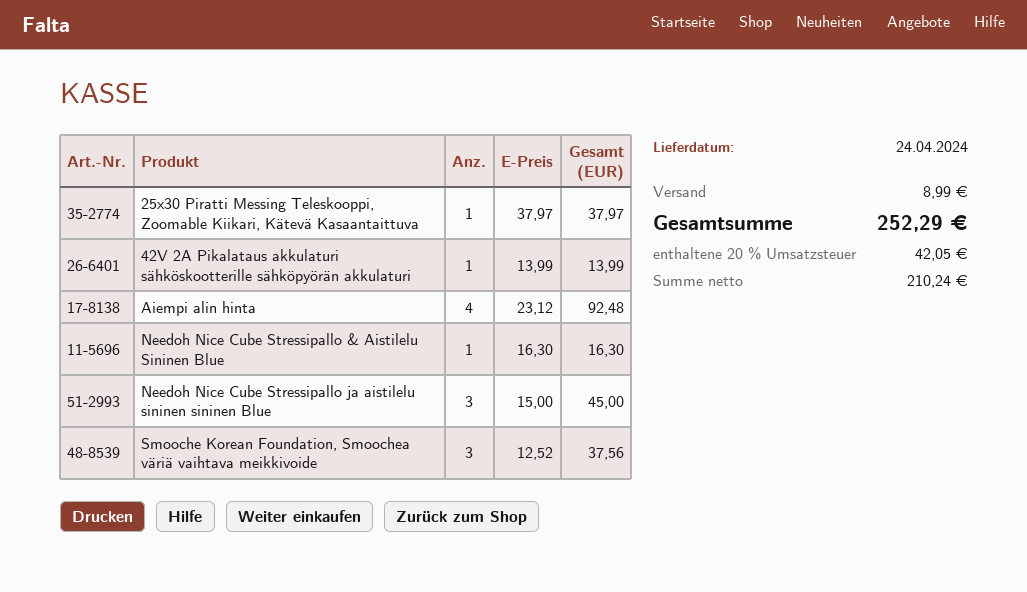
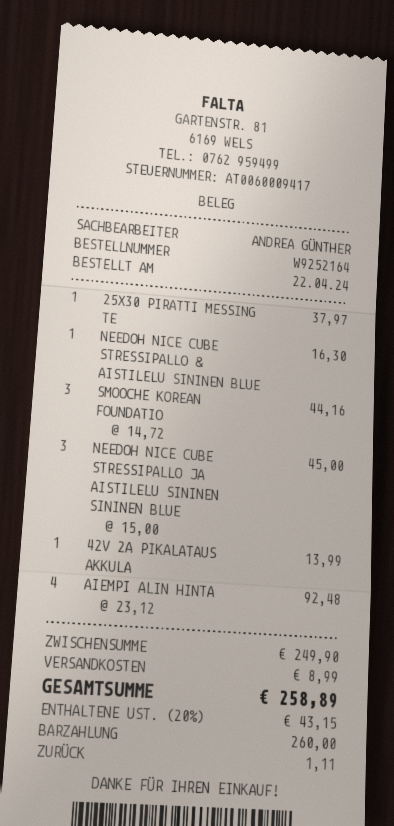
Smooche Korean Foundation, Smoochea väriä vaihtava meikkivoide: 3 x 12.52 = 37.56 -> 3 x 14.72 = 44.16
tax: 20% = 42.05 -> 20% = 43.15
total: 252.29 -> 258.89

